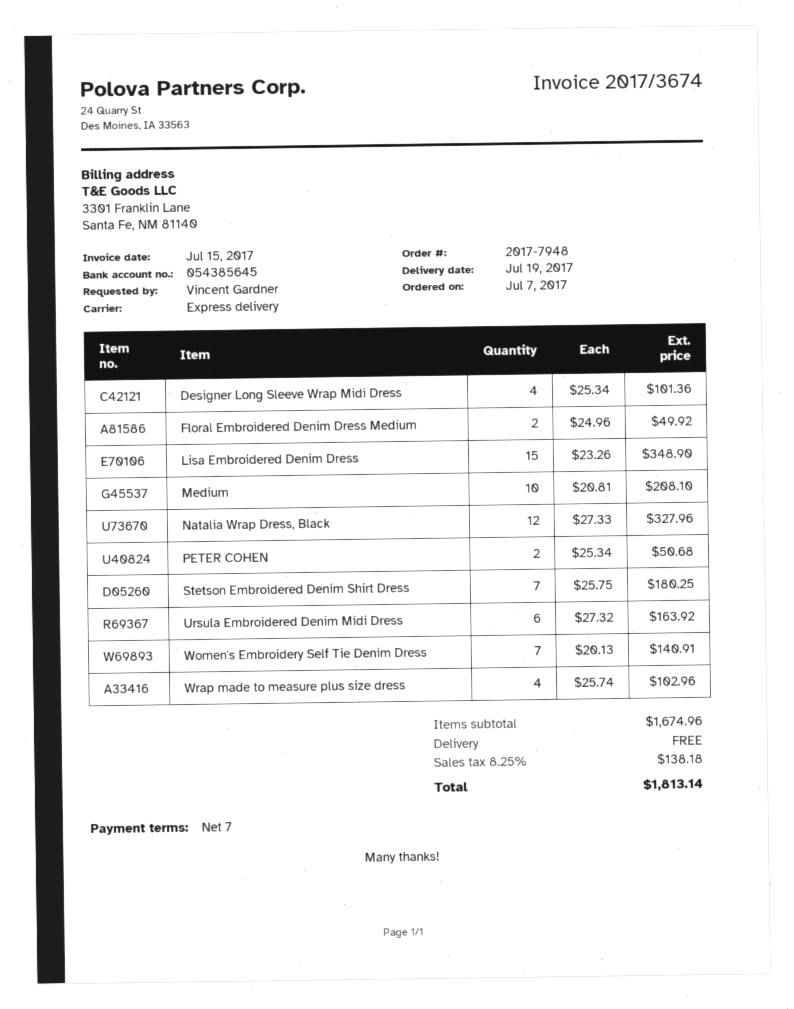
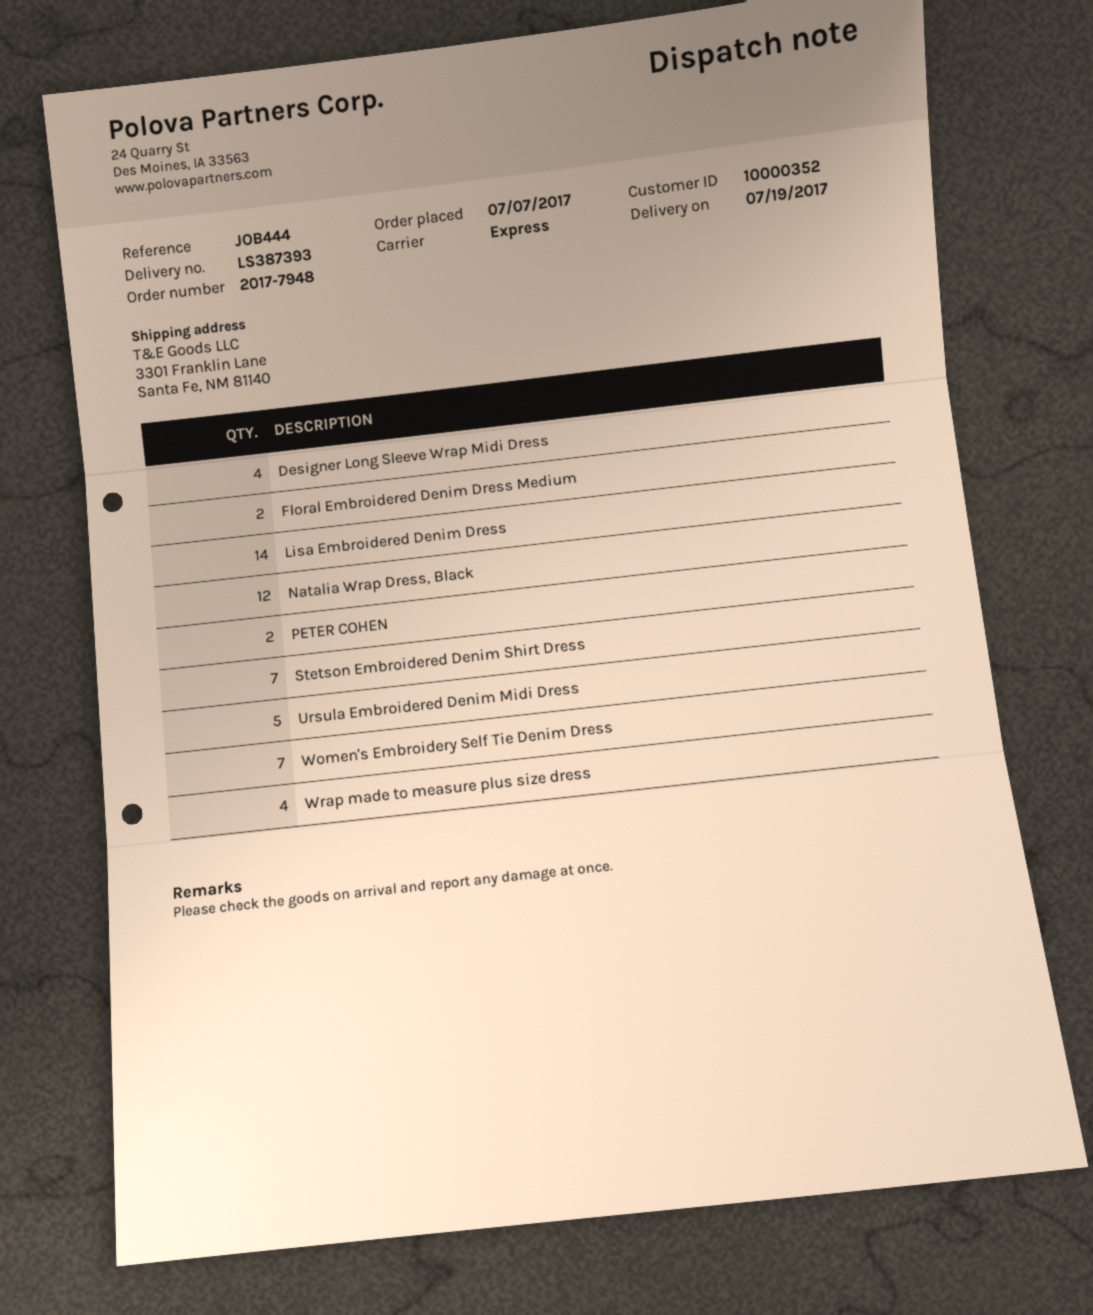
Lisa Embroidered Denim Dress: 15 -> 14
Medium: 10 -> none
Ursula Embroidered Denim Midi Dress: 6 -> 5

